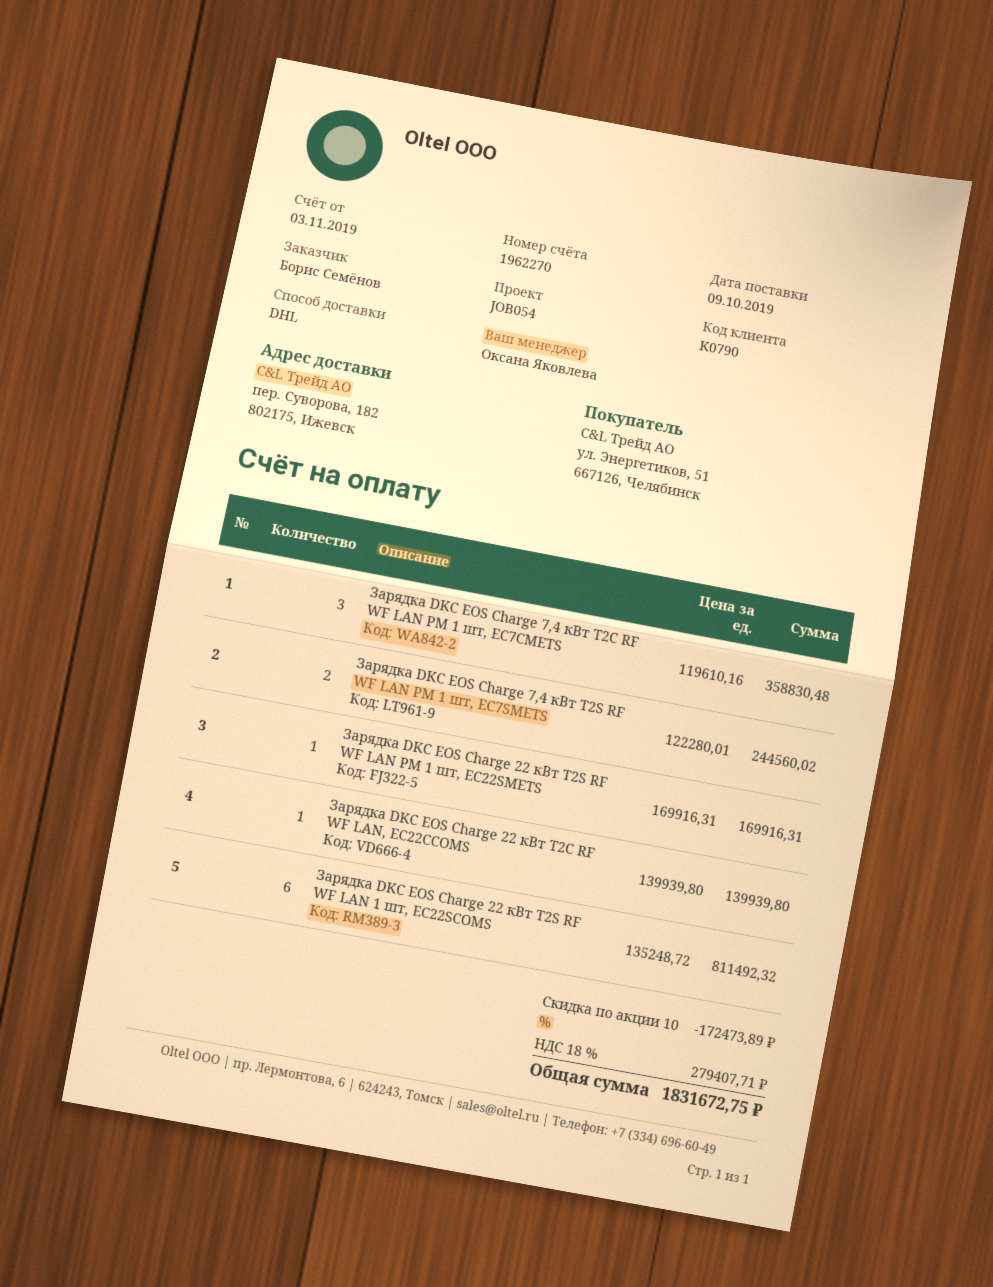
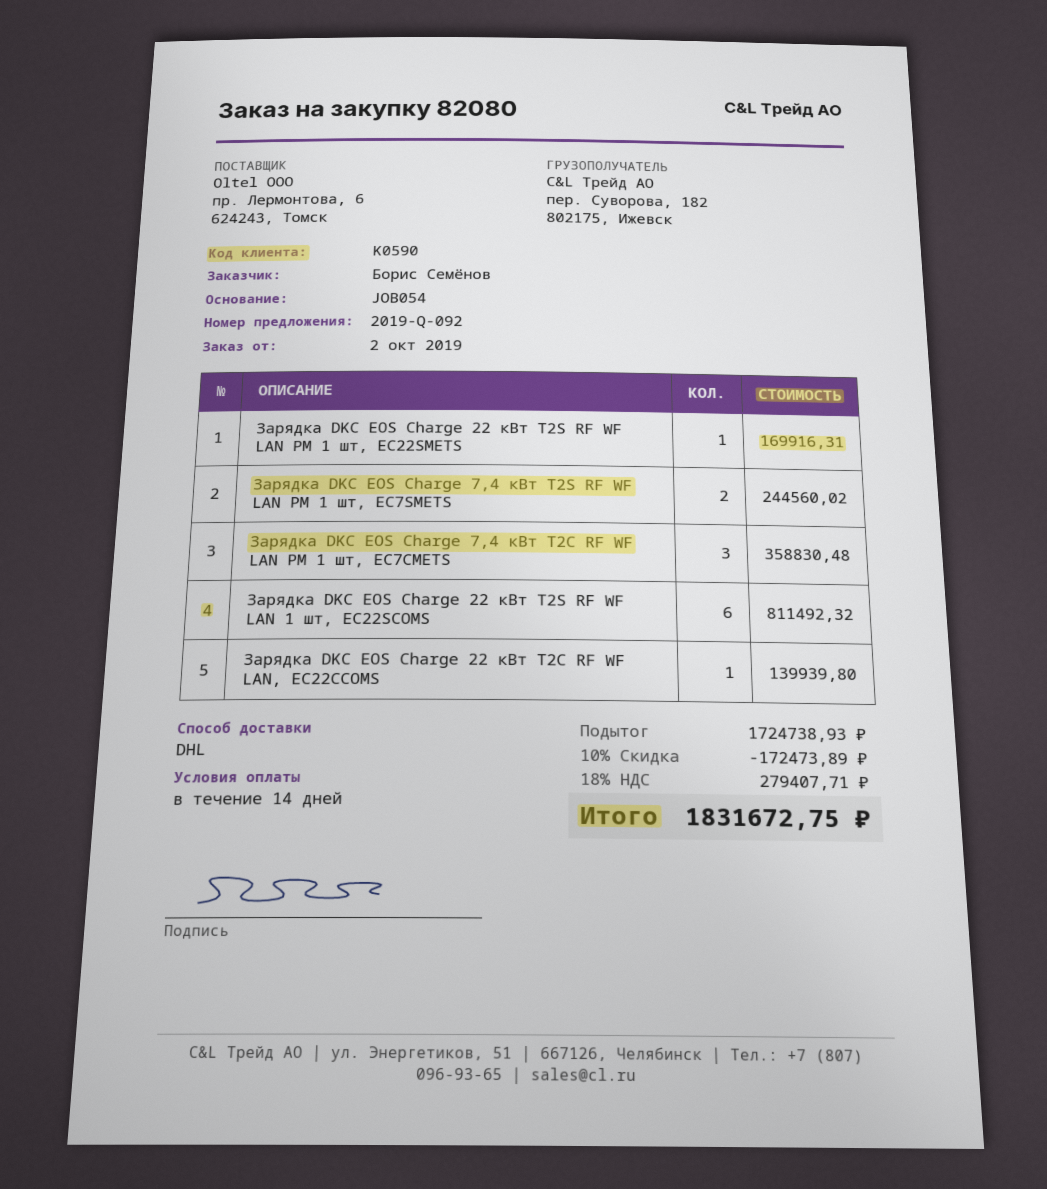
customer number: K0790 -> K0590

